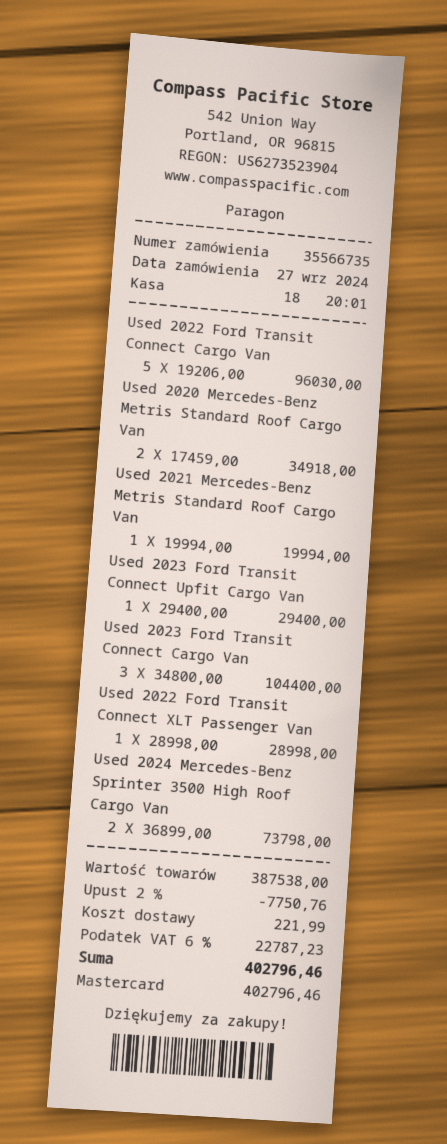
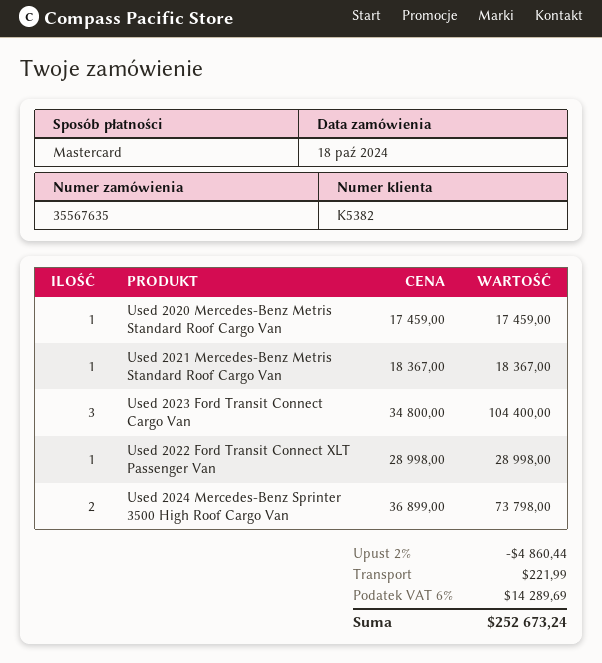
order number: 35566735 -> 35567635
order date: 2024-09-27 -> 2024-10-18
Used 2022 Ford Transit Connect Cargo Van: 5 x 19206.00 = 96030.00 -> none
Used 2020 Mercedes-Benz Metris Standard Roof Cargo Van: 2 x 17459.00 = 34918.00 -> 1 x 17459.00 = 17459.00
Used 2021 Mercedes-Benz Metris Standard Roof Cargo Van: 1 x 19994.00 = 19994.00 -> 1 x 18367.00 = 18367.00
Used 2023 Ford Transit Connect Upfit Cargo Van: 1 x 29400.00 = 29400.00 -> none
discount: 2% = 7750.76 -> 2% = 4860.44
tax: 6% = 22787.23 -> 6% = 14289.69
total: 402796.46 -> 252673.24

